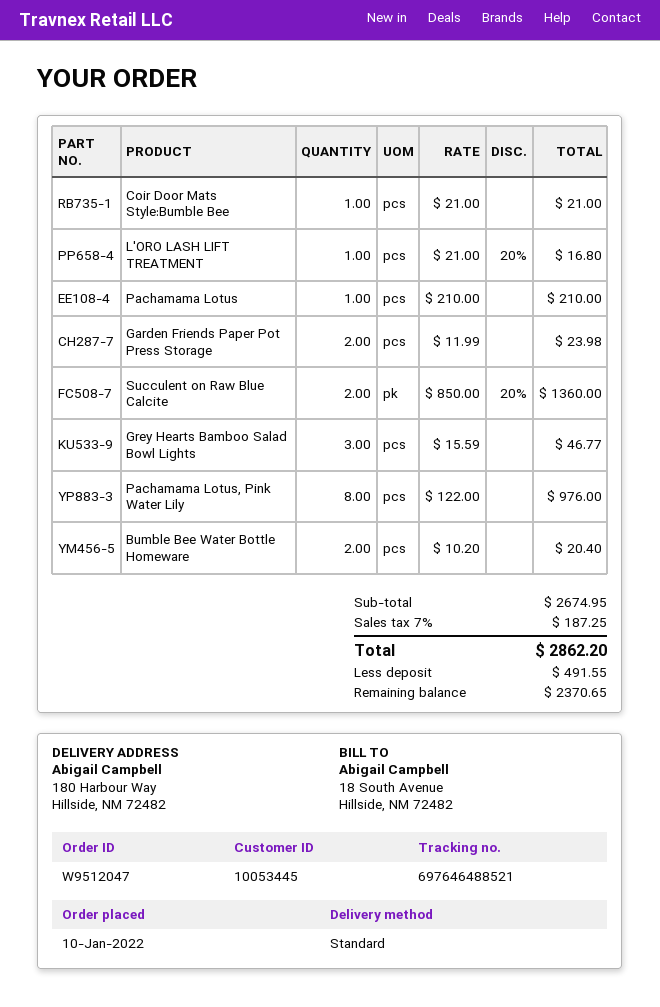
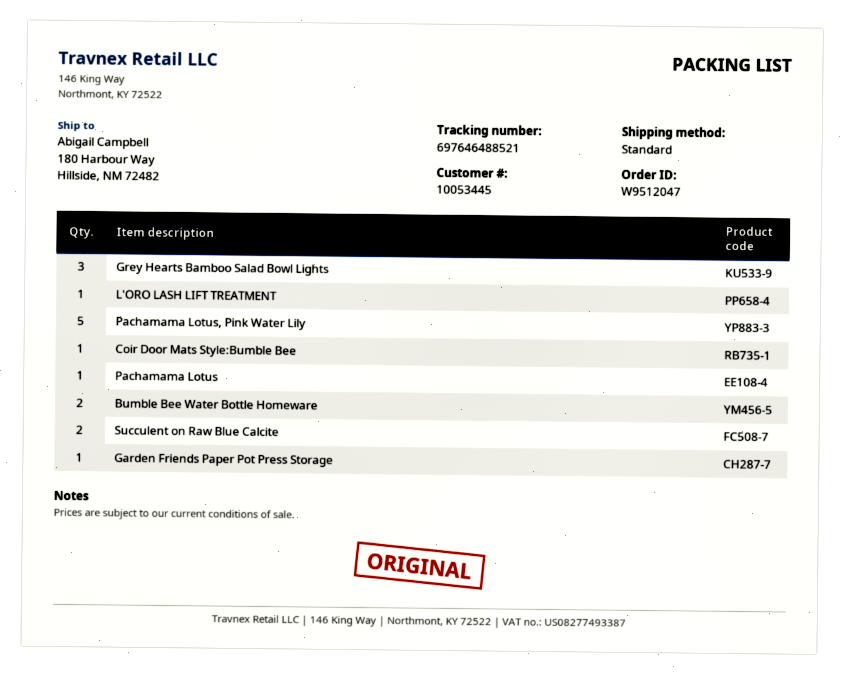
Garden Friends Paper Pot Press Storage: 2 -> 1
Pachamama Lotus, Pink Water Lily: 8 -> 5

